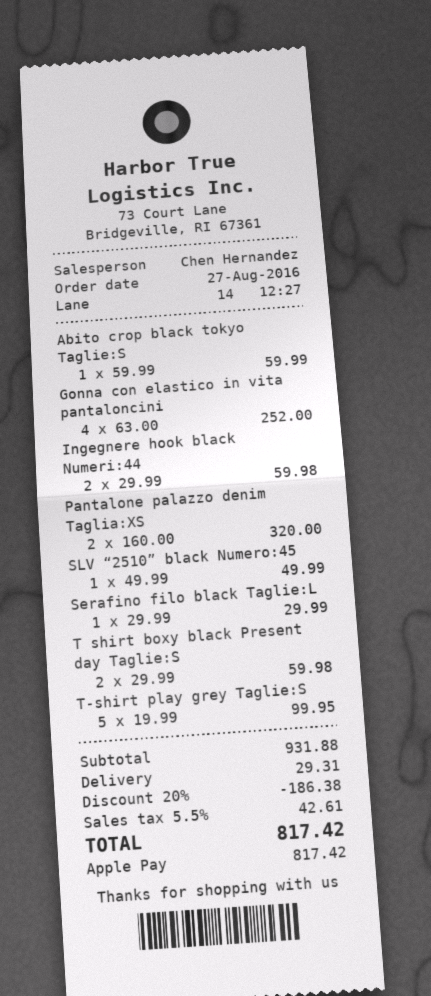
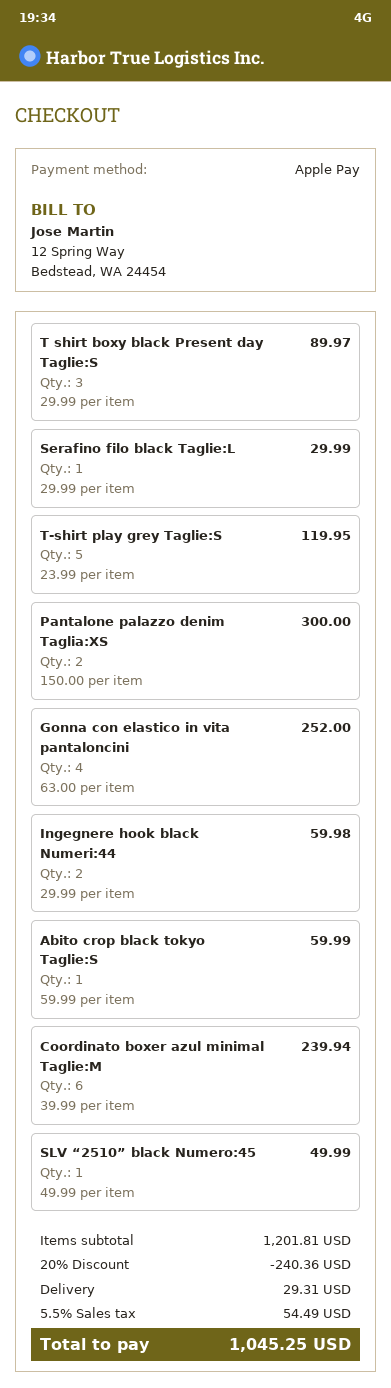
Pantalone palazzo denim Taglia:XS: 2 x 160.00 = 320.00 -> 2 x 150.00 = 300.00
T shirt boxy black Present day Taglie:S: 2 x 29.99 = 59.98 -> 3 x 29.99 = 89.97
T-shirt play grey Taglie:S: 5 x 19.99 = 99.95 -> 5 x 23.99 = 119.95
Coordinato boxer azul minimal Taglie:M: none -> 6 x 39.99 = 239.94
subtotal: 931.88 -> 1201.81
discount: 20% = 186.38 -> 20% = 240.36
tax: 5.5% = 42.61 -> 5.5% = 54.49
total: 817.42 -> 1045.25

